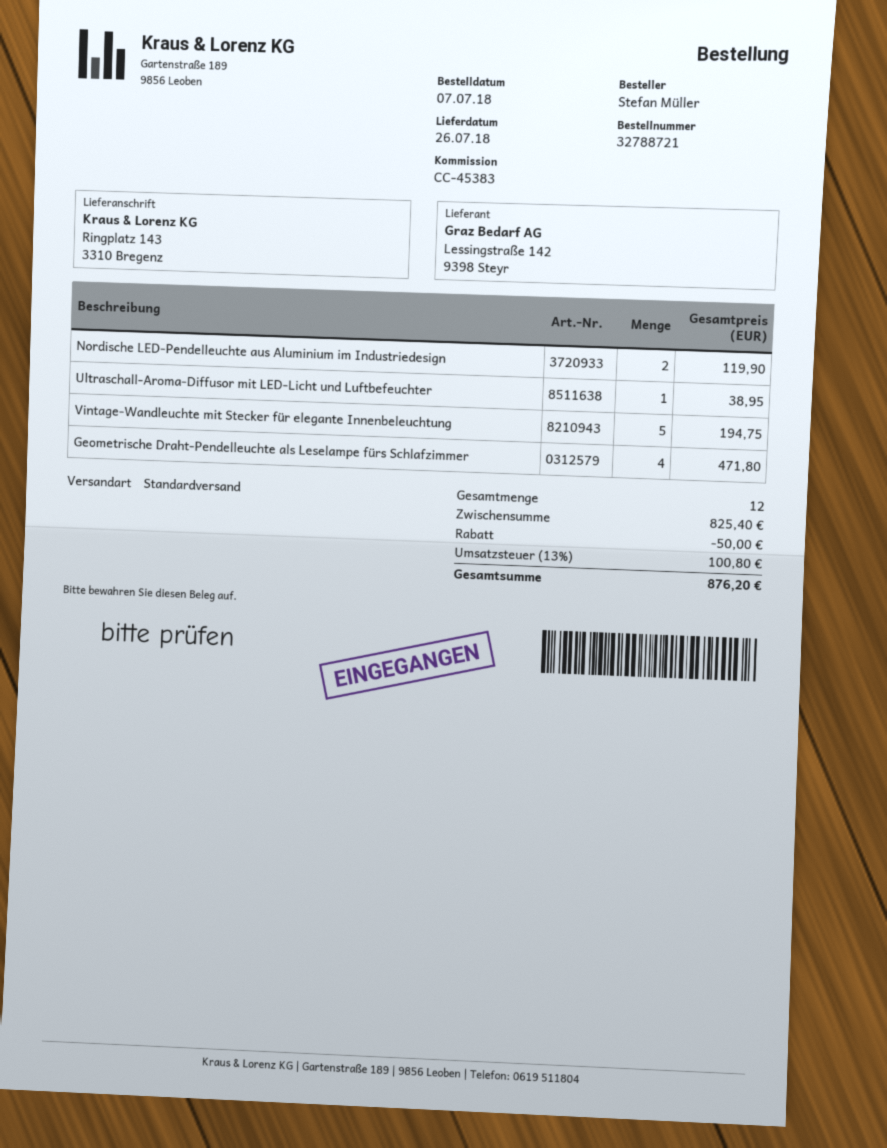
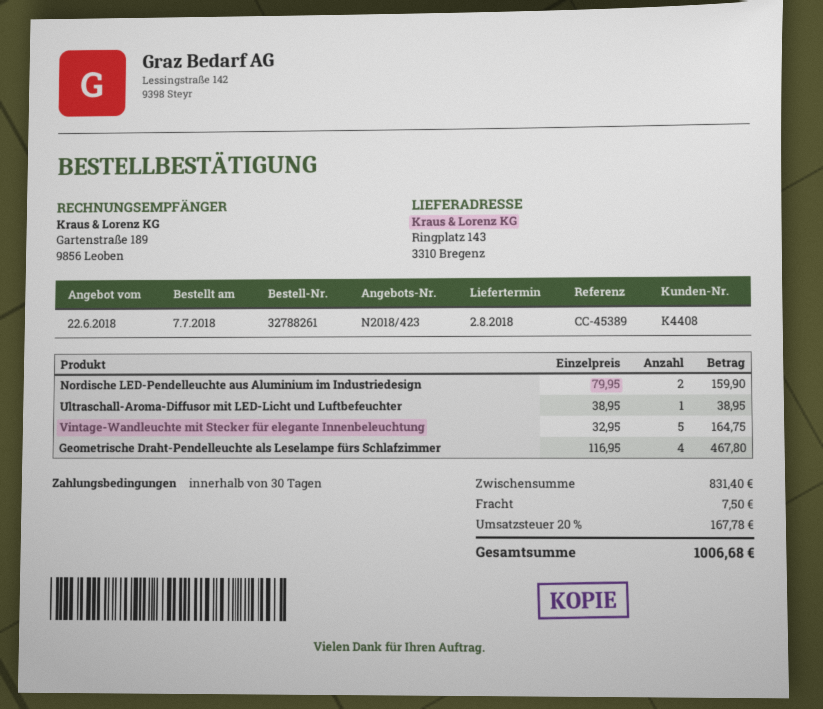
order number: 32788721 -> 32788261
delivery date: 2018-07-26 -> 2018-08-02
reference: CC-45383 -> CC-45389
Nordische LED-Pendelleuchte aus Aluminium im Industriedesign: 2 for 119.90 -> 2 for 159.90
Vintage-Wandleuchte mit Stecker für elegante Innenbeleuchtung: 5 for 194.75 -> 5 for 164.75
Geometrische Draht-Pendelleuchte als Leselampe fürs Schlafzimmer: 4 for 471.80 -> 4 for 467.80
subtotal: 825.40 -> 831.40
discount: 50.00 -> none
shipping: none -> 7.50
tax: 13% = 100.80 -> 20% = 167.78
total: 876.20 -> 1006.68

